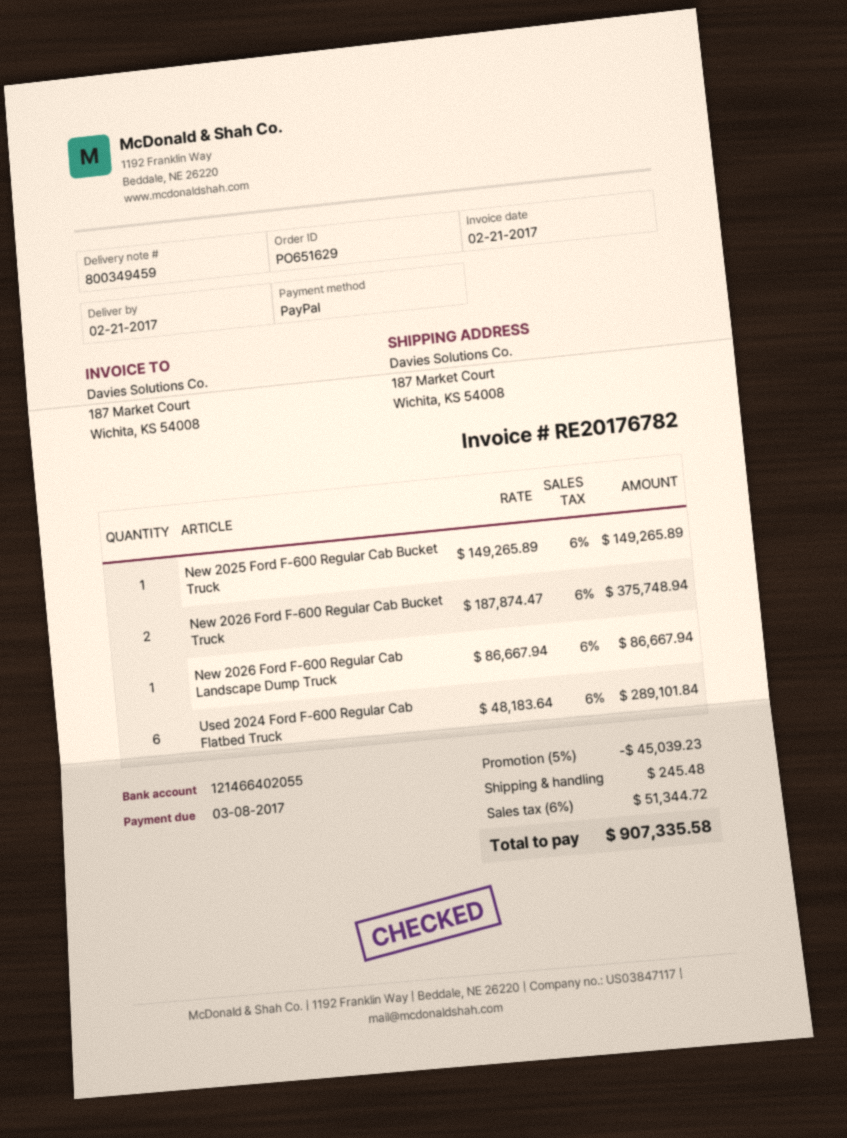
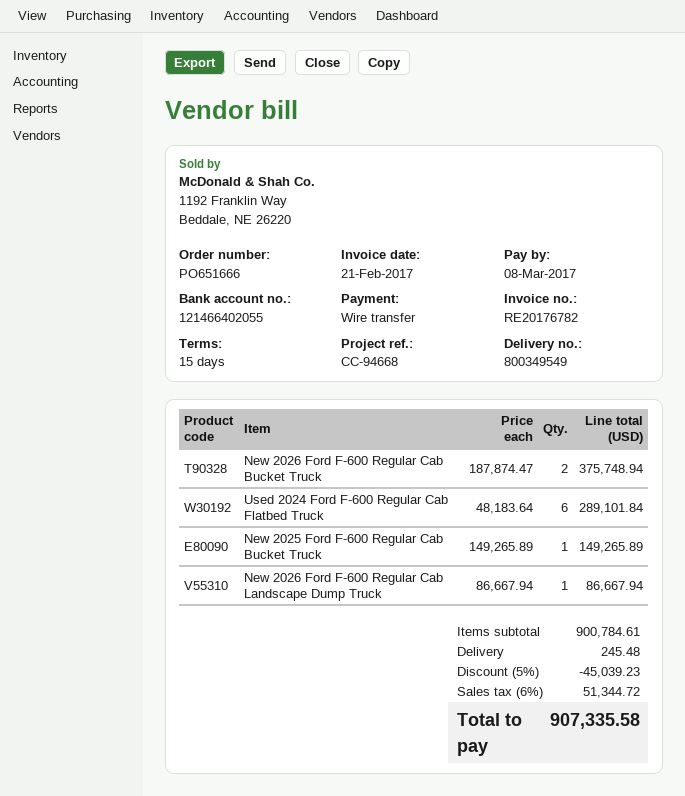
order number: PO651629 -> PO651666
delivery note number: 800349459 -> 800349549
payment method: PayPal -> bank transfer

